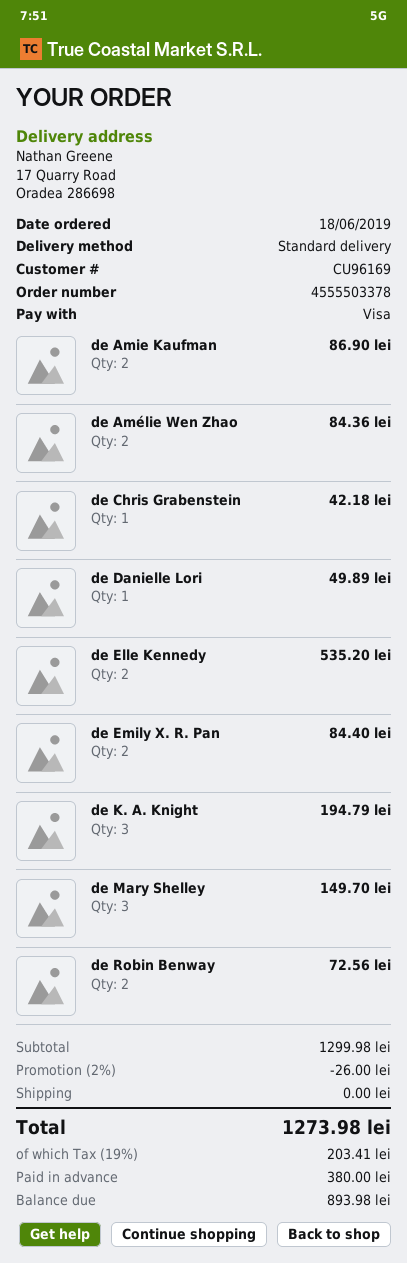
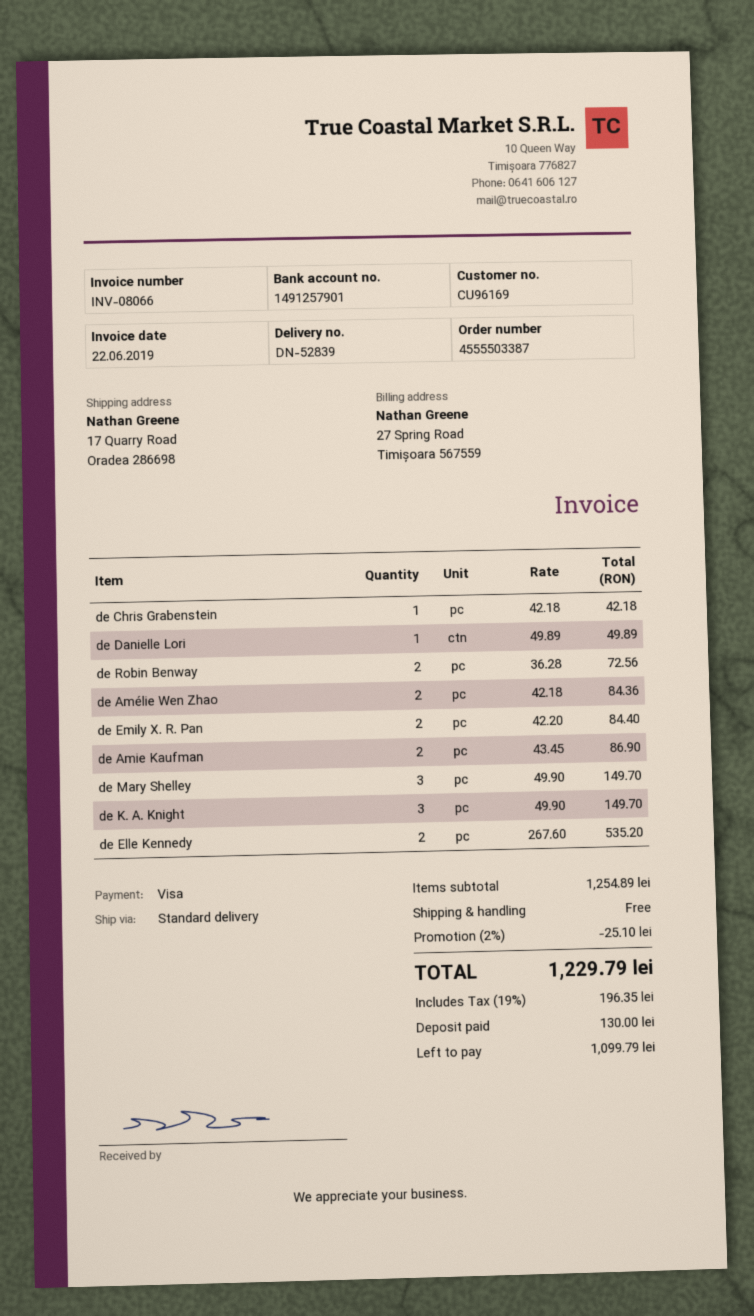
order number: 4555503378 -> 4555503387
de K. A. Knight: 3 for 194.79 -> 3 for 149.70
subtotal: 1299.98 -> 1254.89
discount: 2% = 26.00 -> 2% = 25.10
tax: 19% = 203.41 -> 19% = 196.35
total: 1273.98 -> 1229.79
deposit: 380.00 -> 130.00
balance: 893.98 -> 1099.79

